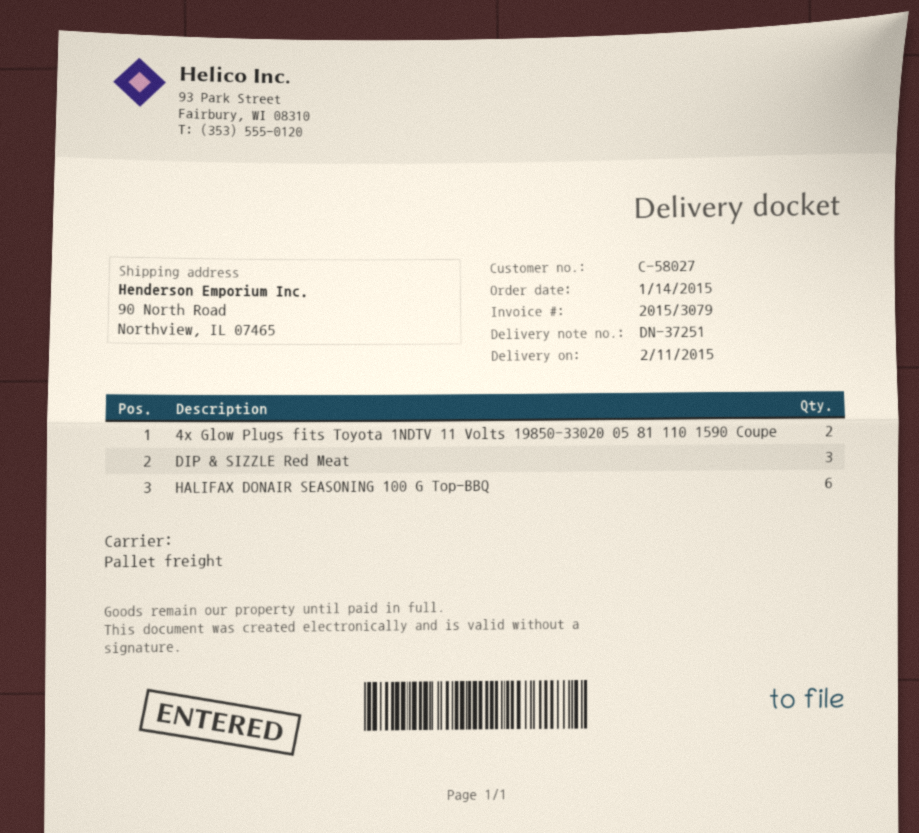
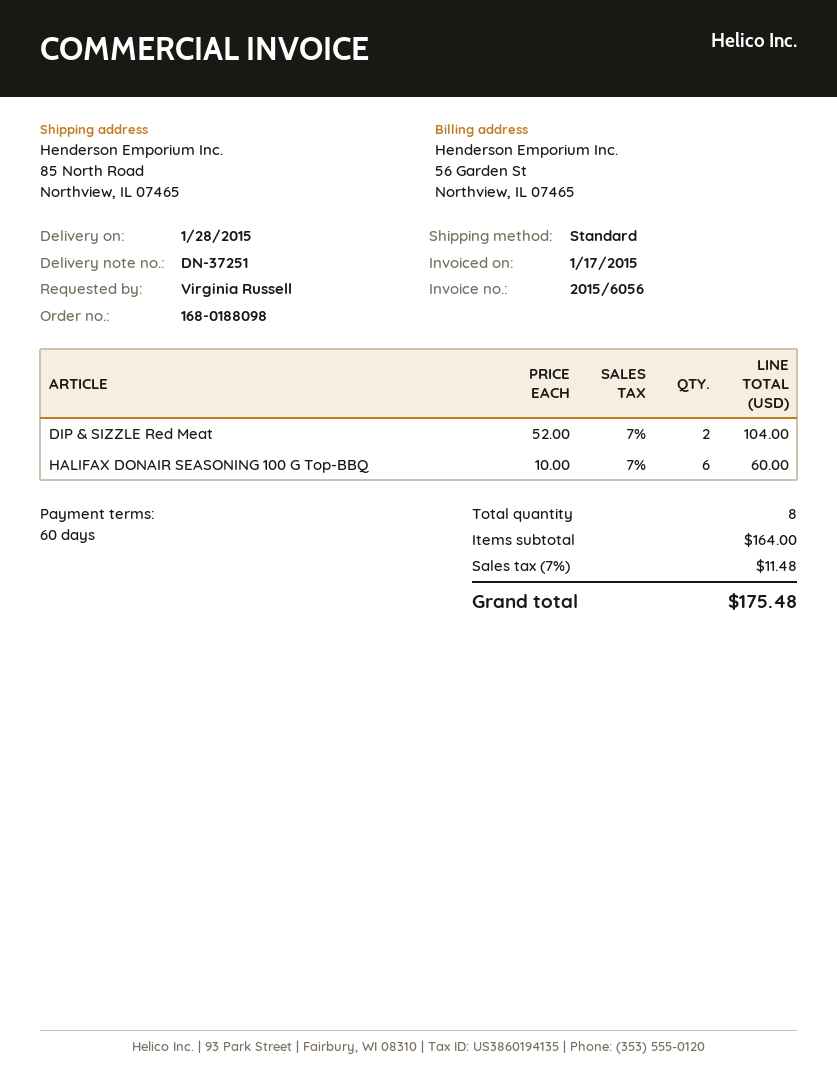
delivery date: 2015-02-11 -> 2015-01-28
invoice number: 2015/3079 -> 2015/6056
shipping method: pallet freight -> standard
ship to: 90 North Road, Northview, IL 07465 -> 85 North Road, Northview, IL 07465
4x Glow Plugs fits Toyota 1NDTV 11 Volts 19850-33020 05 81 110 1590 Coupe: 2 -> none
DIP & SIZZLE Red Meat: 3 -> 2

